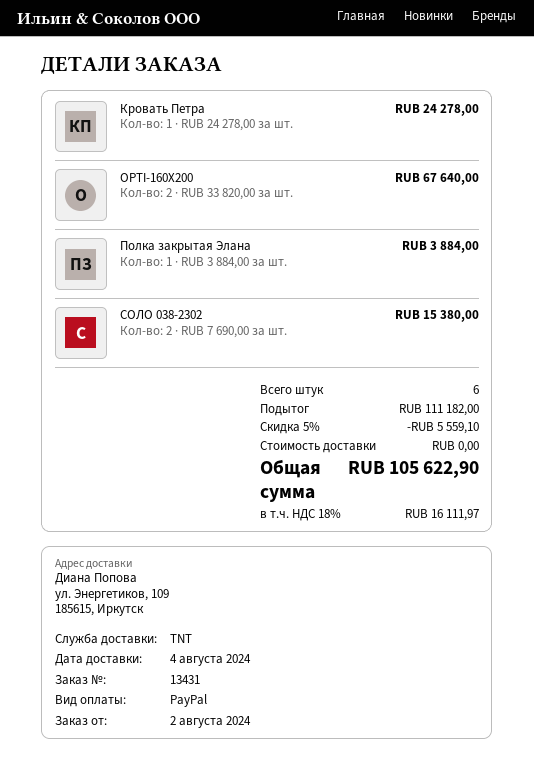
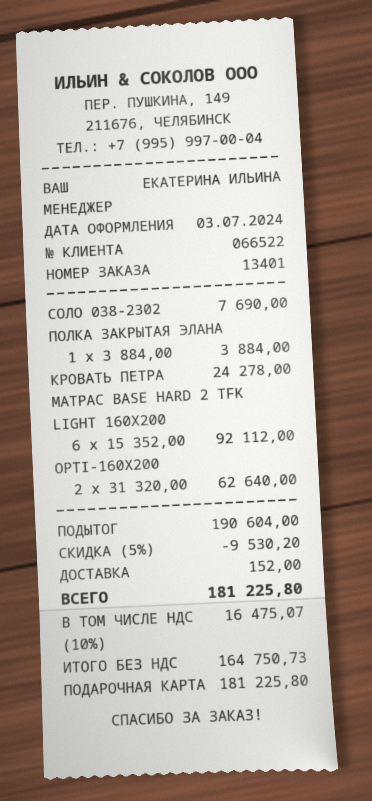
order number: 13431 -> 13401
order date: 2024-08-02 -> 2024-07-03
payment method: PayPal -> gift card
OPTI-160X200: 2 x 33820.00 = 67640.00 -> 2 x 31320.00 = 62640.00
СОЛО 038-2302: 2 x 7690.00 = 15380.00 -> 1 x 7690.00 = 7690.00
МАТРАС BASE HARD 2 TFK LIGHT 160Х200: none -> 6 x 15352.00 = 92112.00
subtotal: 111182.00 -> 190604.00
discount: 5% = 5559.10 -> 5% = 9530.20
shipping: 0.00 -> 152.00
tax: 18% = 16111.97 -> 10% = 16475.07
total: 105622.90 -> 181225.80

